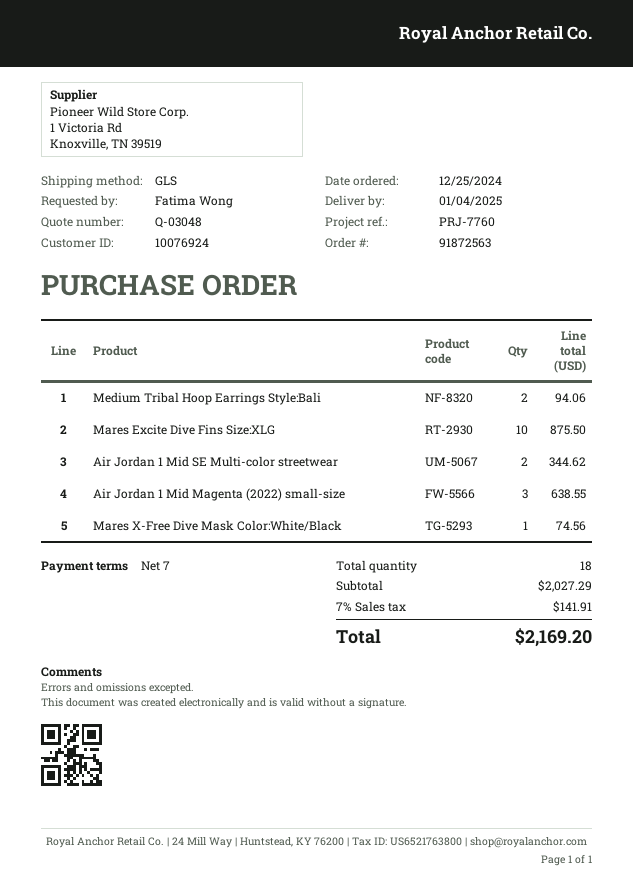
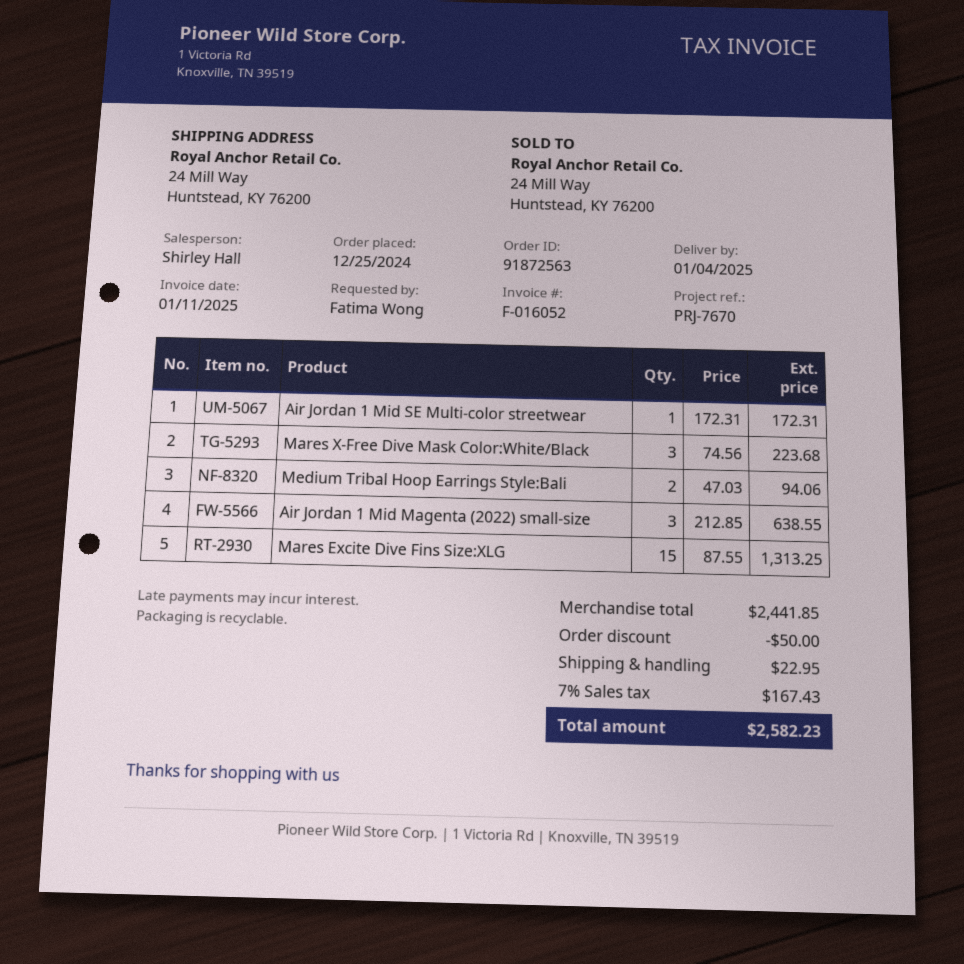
reference: PRJ-7760 -> PRJ-7670
Mares Excite Dive Fins Size:XLG: 10 for 875.50 -> 15 for 1313.25
Air Jordan 1 Mid SE Multi-color streetwear: 2 for 344.62 -> 1 for 172.31
Mares X-Free Dive Mask Color:White/Black: 1 for 74.56 -> 3 for 223.68
subtotal: 2027.29 -> 2441.85
discount: none -> 50.00
shipping: none -> 22.95
tax: 7% = 141.91 -> 7% = 167.43
total: 2169.20 -> 2582.23

